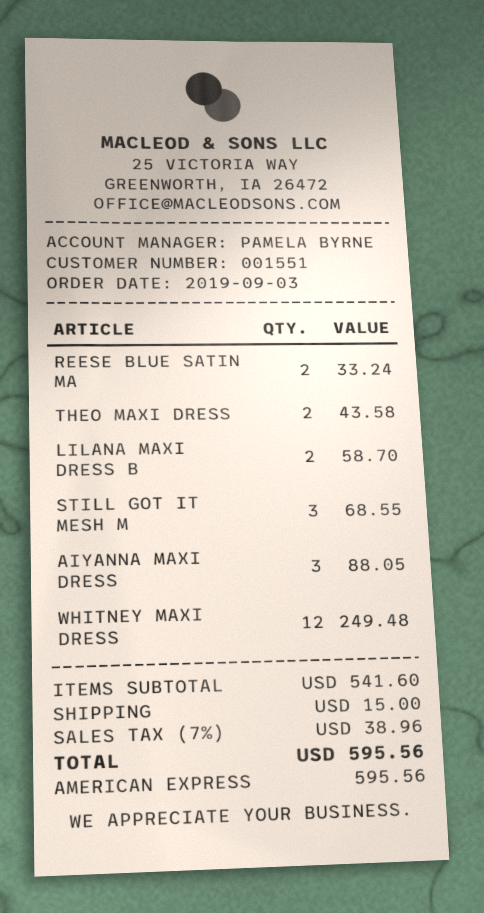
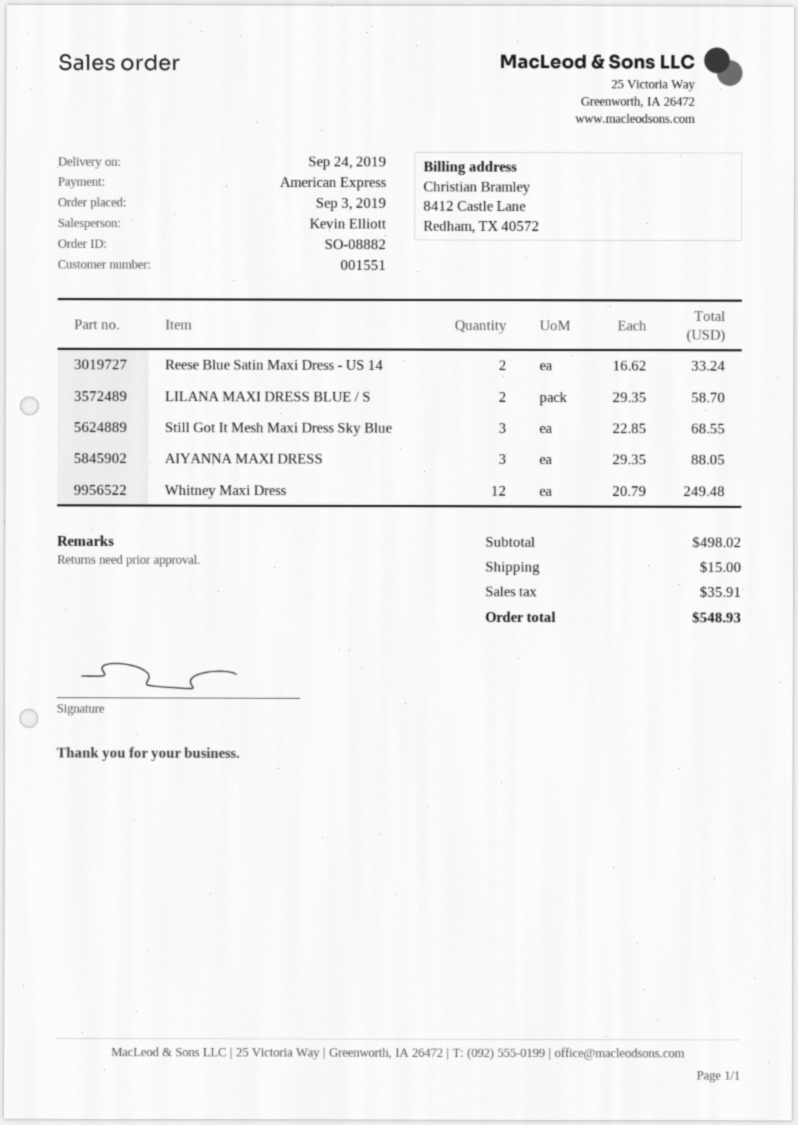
sales rep: PAMELA BYRNE -> Kevin Elliott
THEO MAXI DRESS: 2 for 43.58 -> none
subtotal: 541.60 -> 498.02
tax: 38.96 -> 35.91
total: 595.56 -> 548.93

